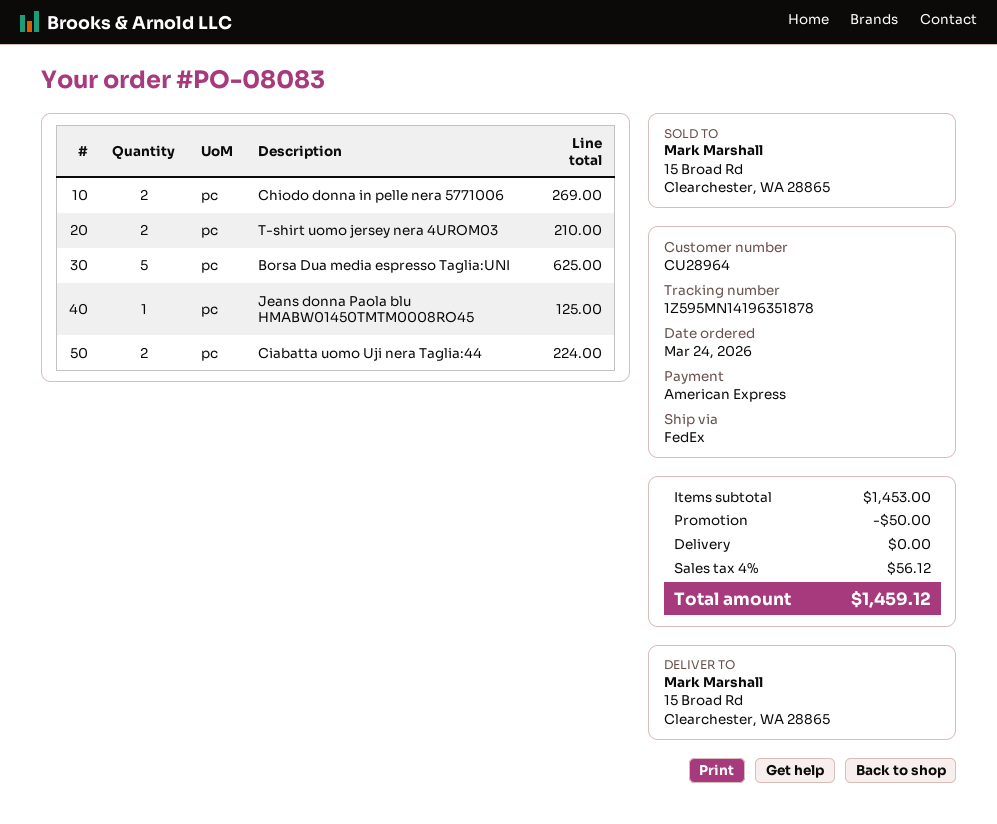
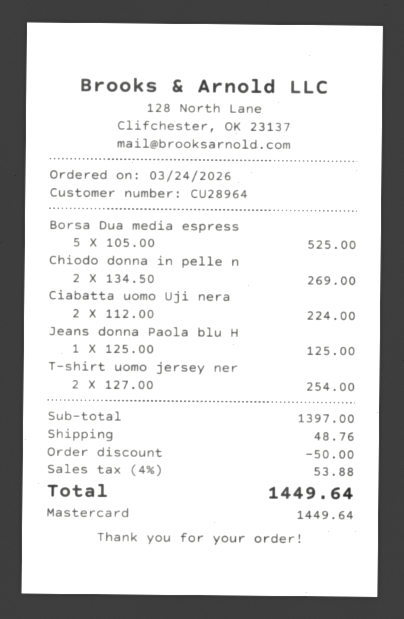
payment method: American Express -> Mastercard
T-shirt uomo jersey nera 4UROM03: 2 for 210.00 -> 2 for 254.00
Borsa Dua media espresso Taglia:UNI: 5 for 625.00 -> 5 for 525.00
subtotal: 1453.00 -> 1397.00
shipping: 0.00 -> 48.76
tax: 4% = 56.12 -> 4% = 53.88
total: 1459.12 -> 1449.64

